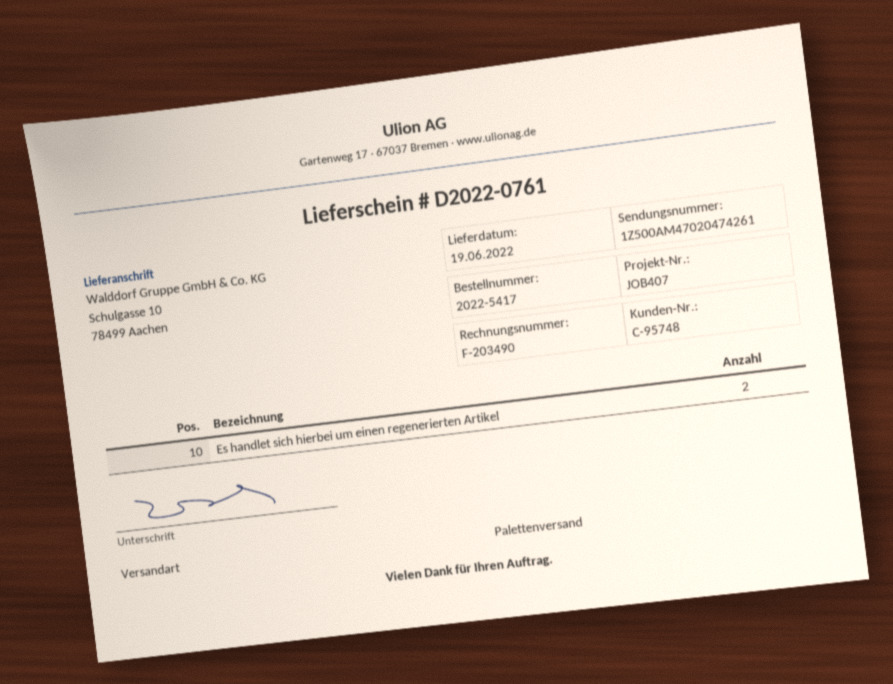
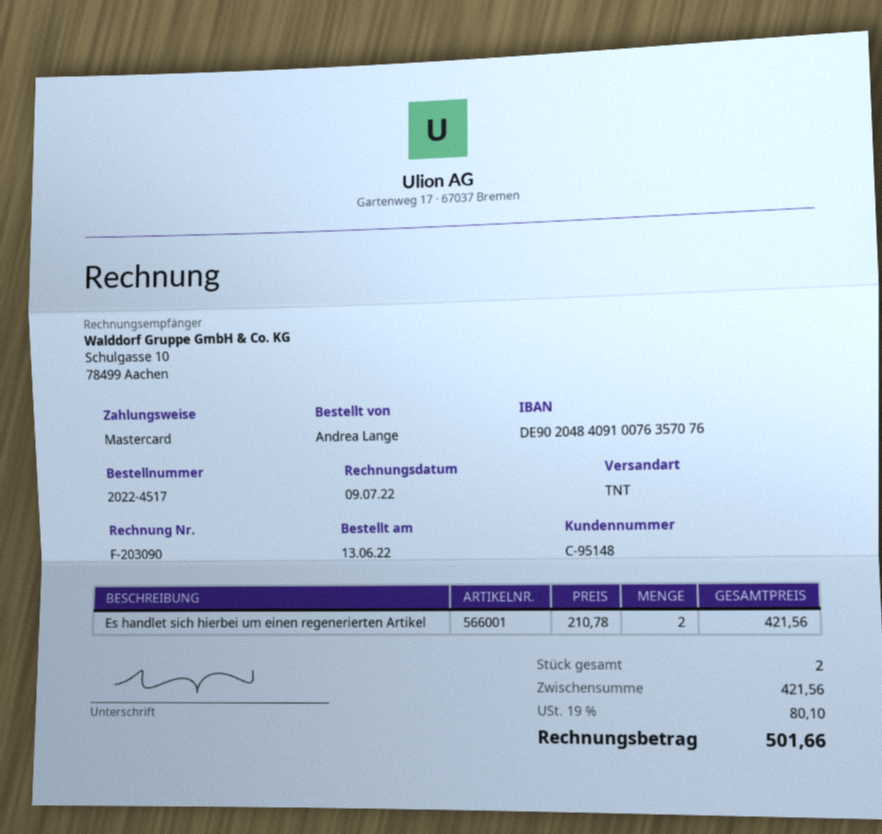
order number: 2022-5417 -> 2022-4517
invoice number: F-203490 -> F-203090
customer number: C-95748 -> C-95148
shipping method: pallet freight -> TNT

